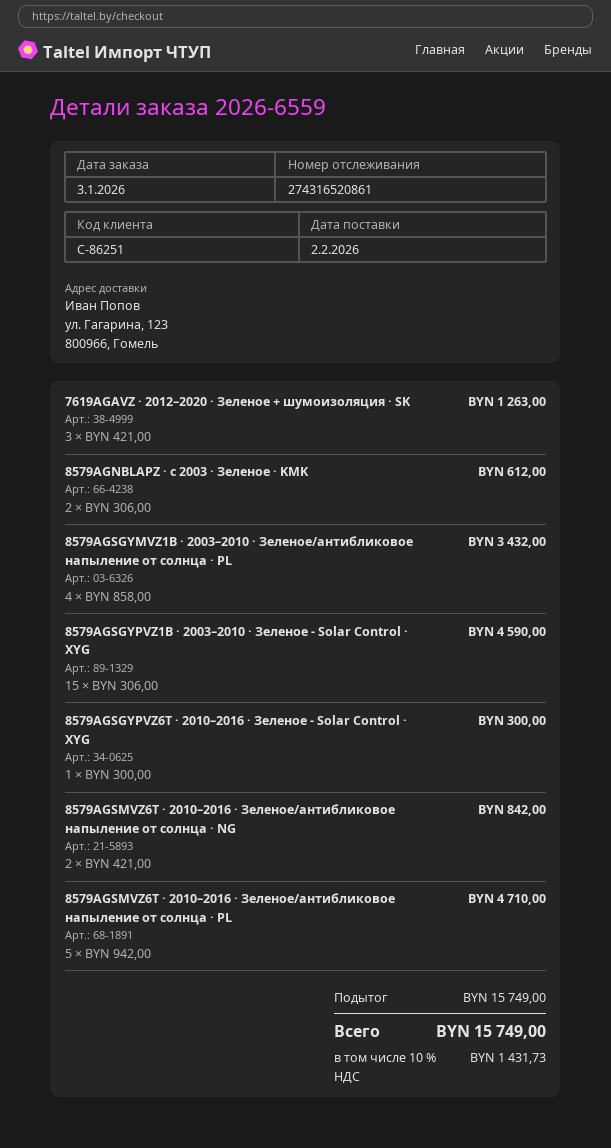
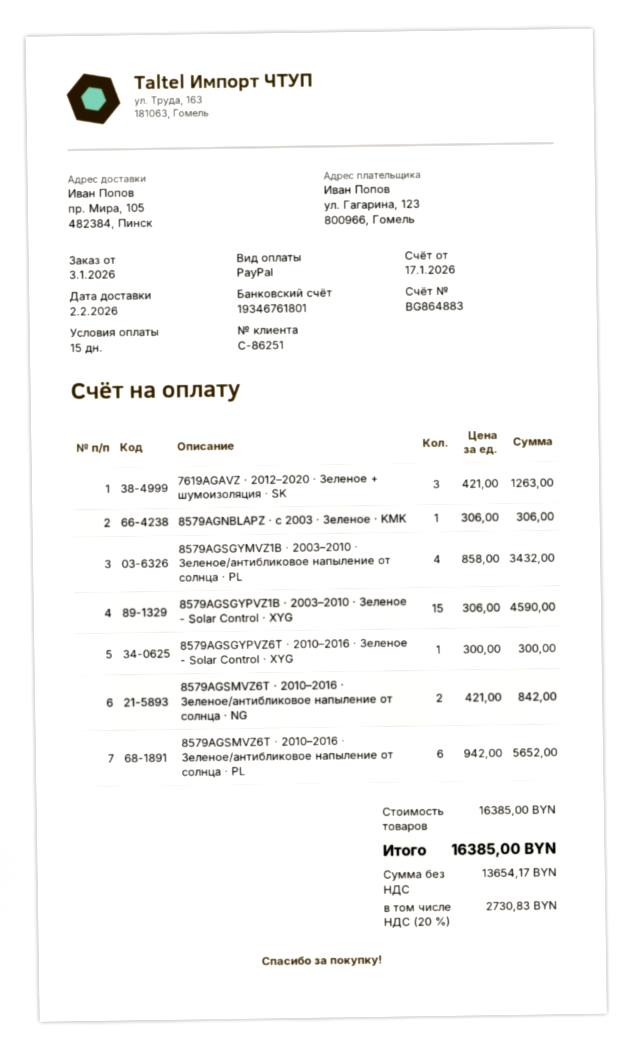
ship to: ул. Гагарина, 123, 800966, Гомель -> пр. Мира, 105, 482384, Пинск
8579AGNBLAPZ · с 2003 · Зеленое · KMK: 2 x 306.00 = 612.00 -> 1 x 306.00 = 306.00
8579AGSMVZ6T · 2010–2016 · Зеленое/антибликовое напыление от солнца · PL: 5 x 942.00 = 4710.00 -> 6 x 942.00 = 5652.00
subtotal: 15749.00 -> 16385.00
tax: 10% = 1431.73 -> 20% = 2730.83
total: 15749.00 -> 16385.00

